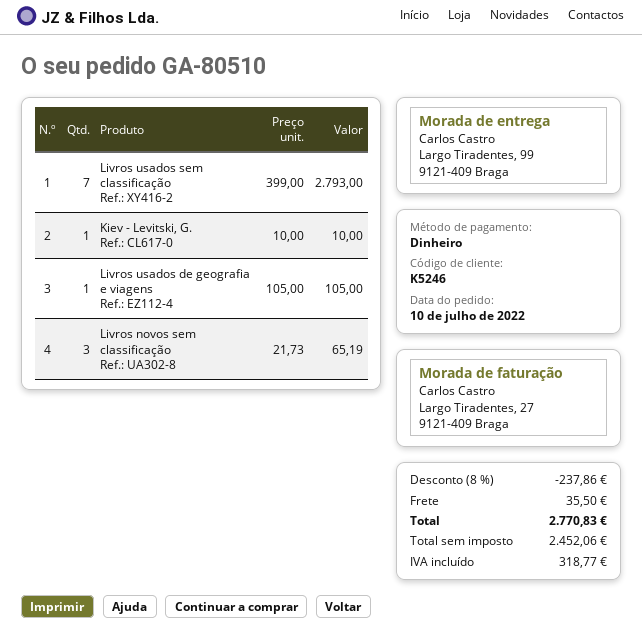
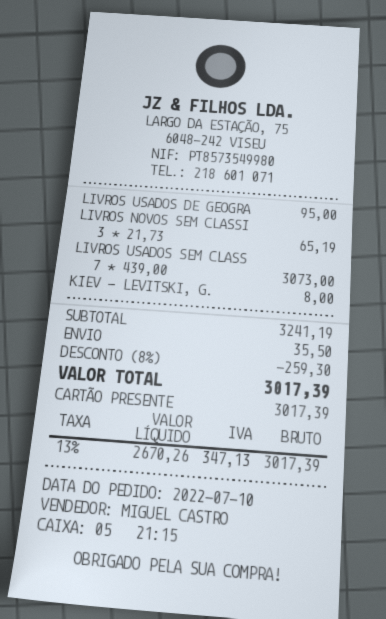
payment method: cash -> gift card
Livros usados sem classificação: 7 x 399.00 = 2793.00 -> 7 x 439.00 = 3073.00
Kiev - Levitski, G.: 1 x 10.00 = 10.00 -> 1 x 8.00 = 8.00
Livros usados de geografia e viagens: 1 x 105.00 = 105.00 -> 1 x 95.00 = 95.00
discount: 8% = 237.86 -> 8% = 259.30
net: 2452.06 -> 2670.26
tax: 318.77 -> 347.13
total: 2770.83 -> 3017.39

